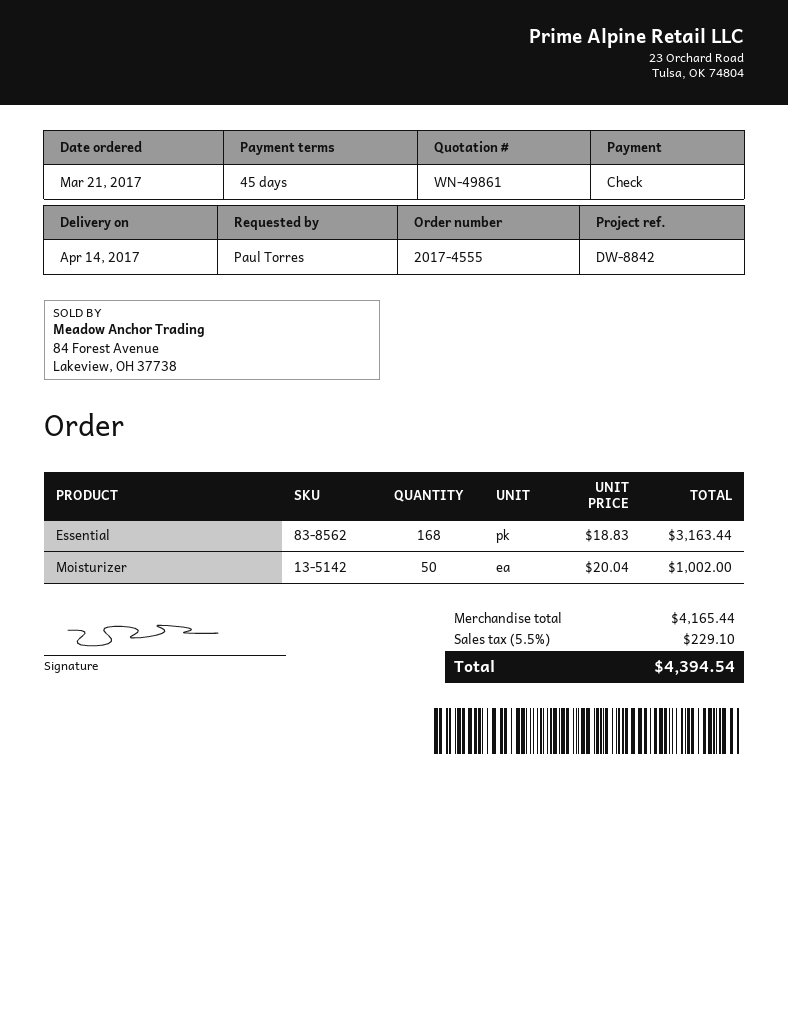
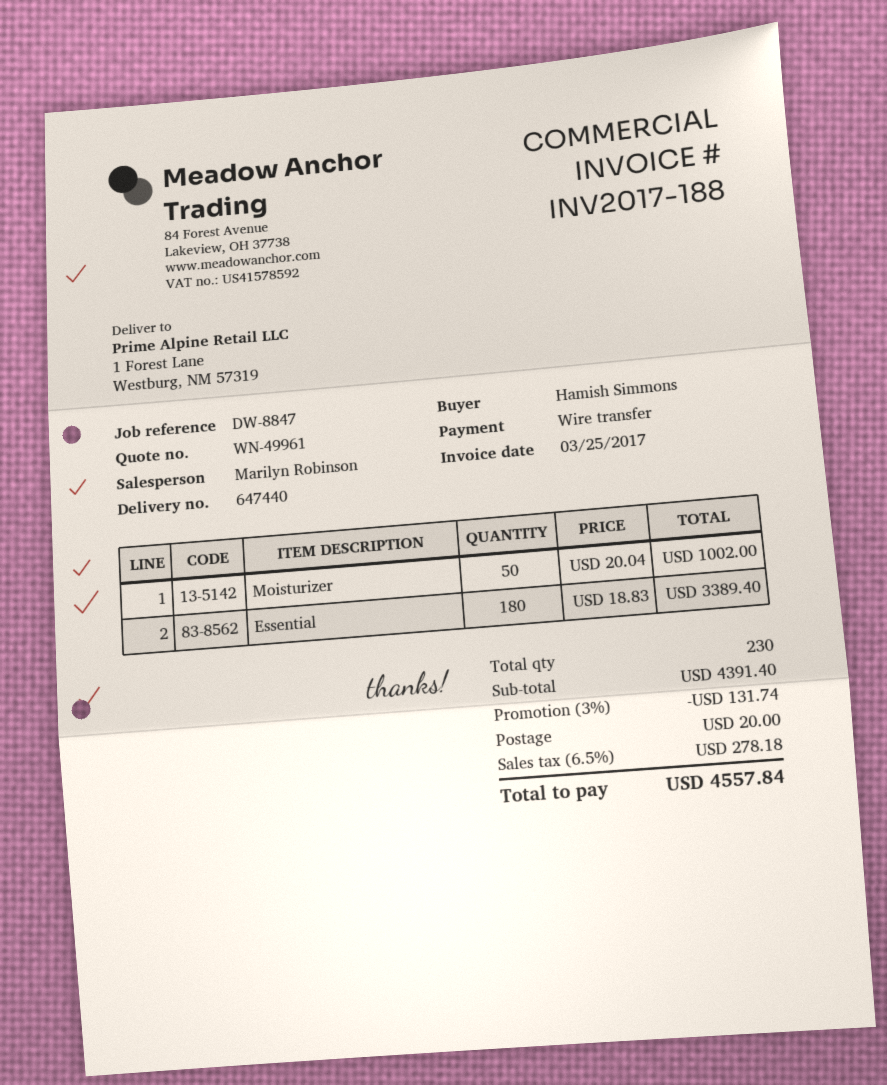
quote number: WN-49861 -> WN-49961
reference: DW-8842 -> DW-8847
ordered by: Paul Torres -> Hamish Simmons
payment method: cheque -> bank transfer
Essential: 168 x 18.83 = 3163.44 -> 180 x 18.83 = 3389.40
subtotal: 4165.44 -> 4391.40
discount: none -> 3% = 131.74
shipping: none -> 20.00
tax: 5.5% = 229.10 -> 6.5% = 278.18
total: 4394.54 -> 4557.84

